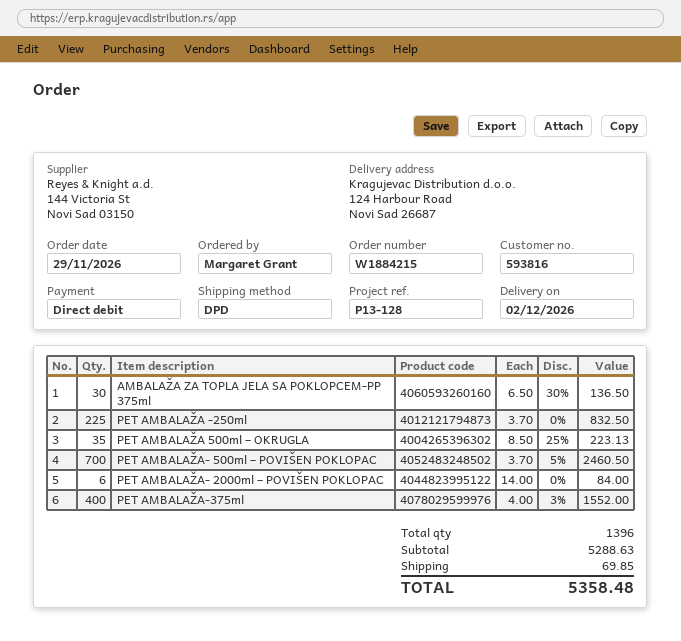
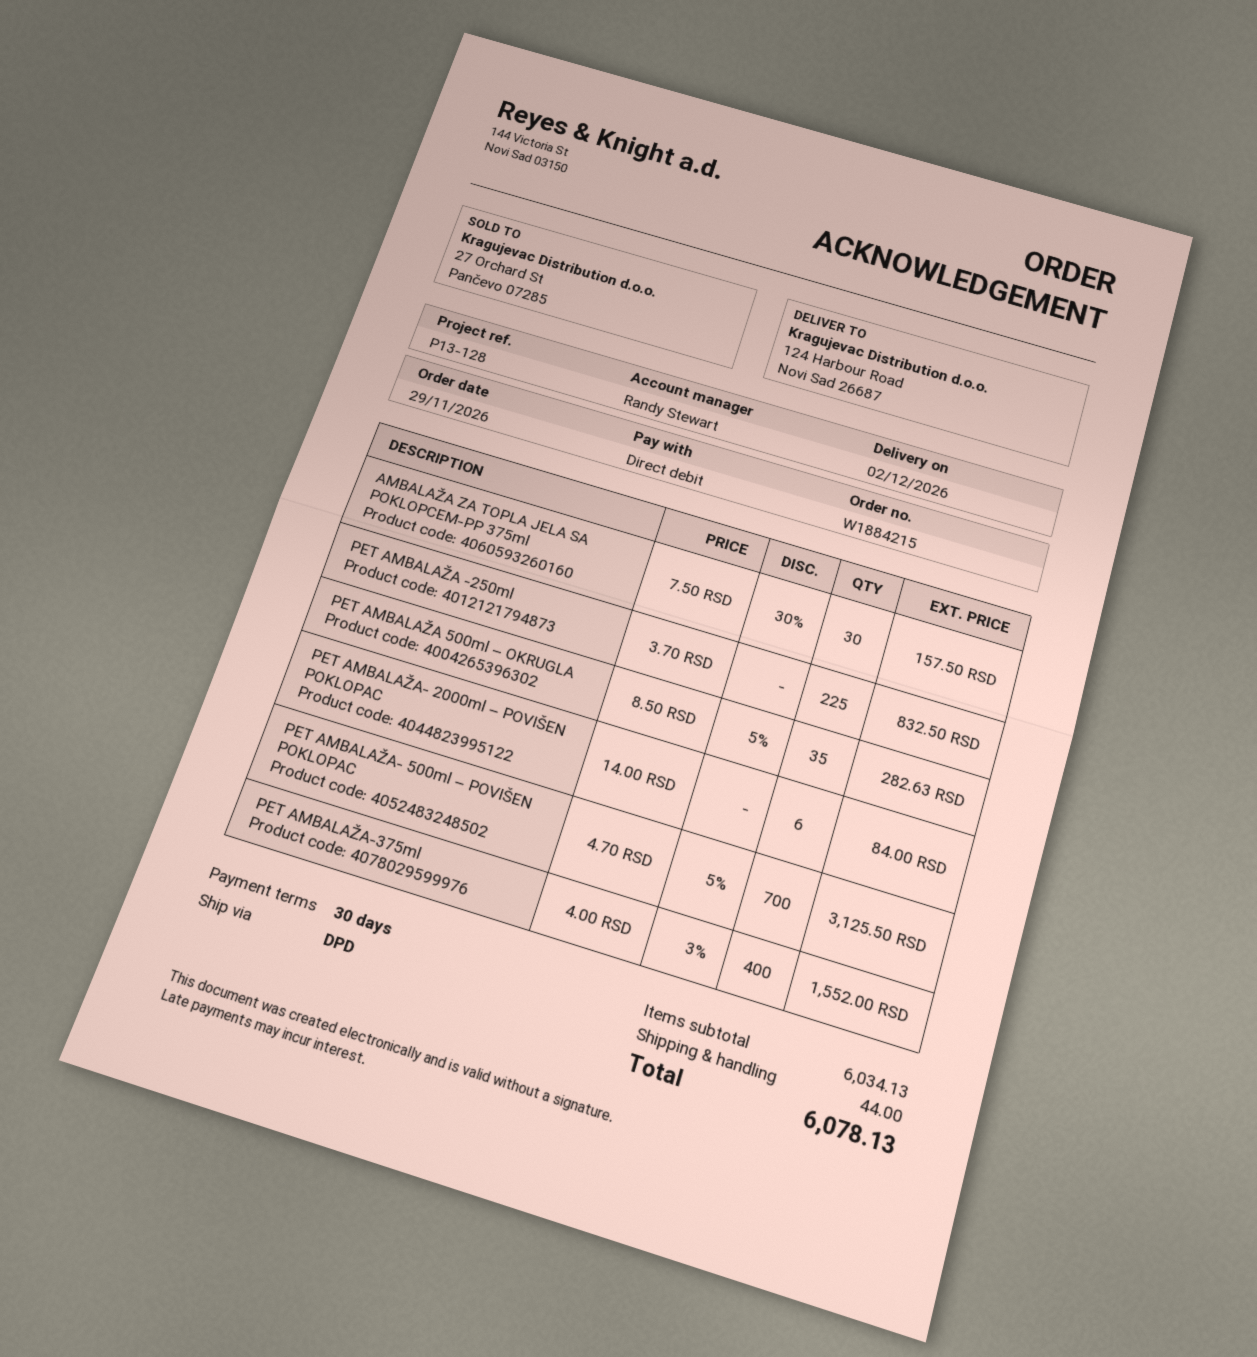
AMBALAŽA ZA TOPLA JELA SA POKLOPCEM-PP 375ml: 30 x 6.50 - 30% = 136.50 -> 30 x 7.50 - 30% = 157.50
PET AMBALAŽA 500ml – OKRUGLA: 35 x 8.50 - 25% = 223.13 -> 35 x 8.50 - 5% = 282.63
PET AMBALAŽA- 500ml – POVIŠEN POKLOPAC: 700 x 3.70 - 5% = 2460.50 -> 700 x 4.70 - 5% = 3125.50
subtotal: 5288.63 -> 6034.13
shipping: 69.85 -> 44.00
total: 5358.48 -> 6078.13

